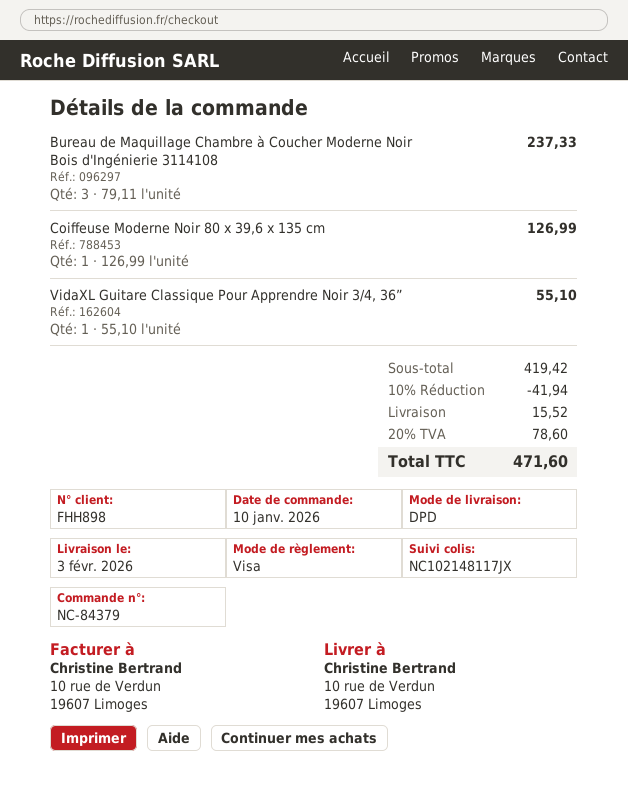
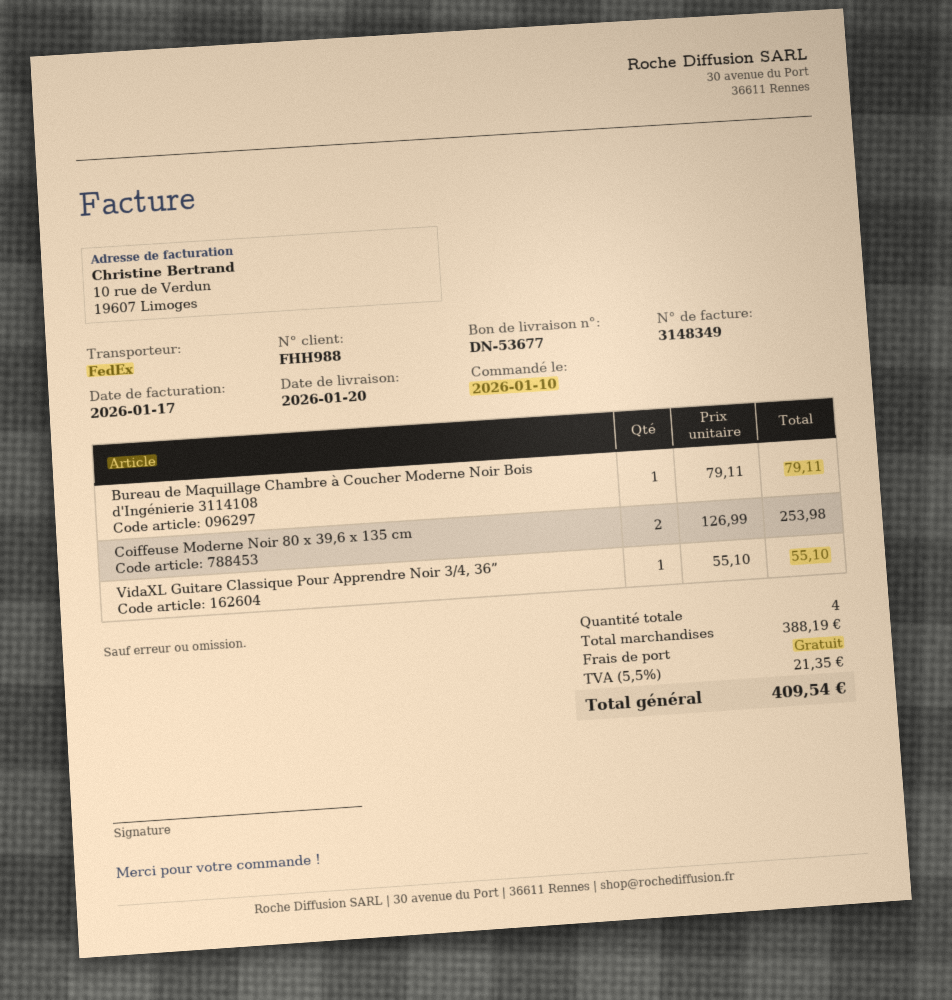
delivery date: 2026-02-03 -> 2026-01-20
customer number: FHH898 -> FHH988
shipping method: DPD -> FedEx
Bureau de Maquillage Chambre à Coucher Moderne Noir Bois d'Ingénierie 3114108: 3 x 79.11 = 237.33 -> 1 x 79.11 = 79.11
Coiffeuse Moderne Noir 80 x 39,6 x 135 cm: 1 x 126.99 = 126.99 -> 2 x 126.99 = 253.98
subtotal: 419.42 -> 388.19
discount: 10% = 41.94 -> none
shipping: 15.52 -> 0.00
tax: 20% = 78.60 -> 5.5% = 21.35
total: 471.60 -> 409.54

